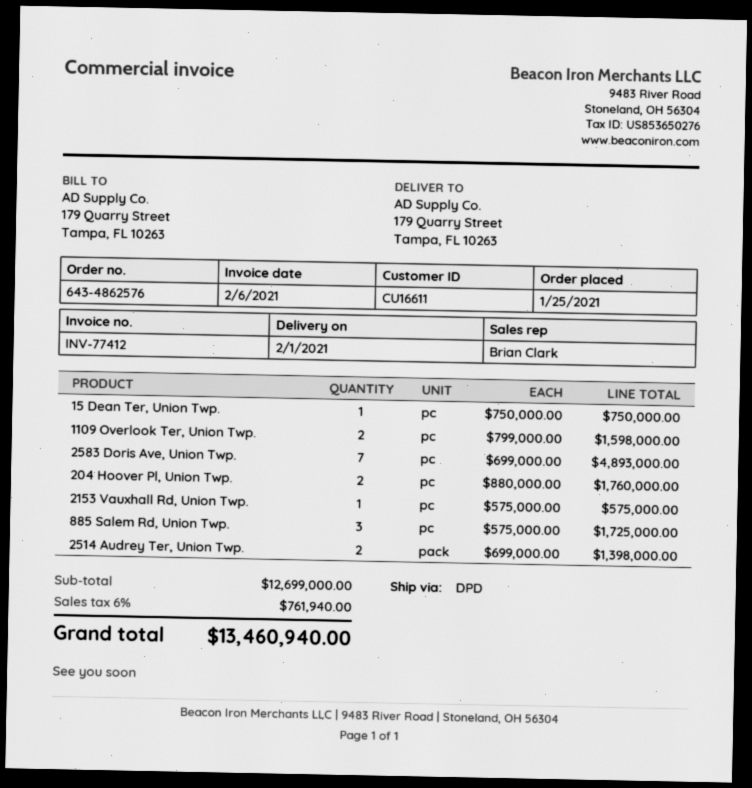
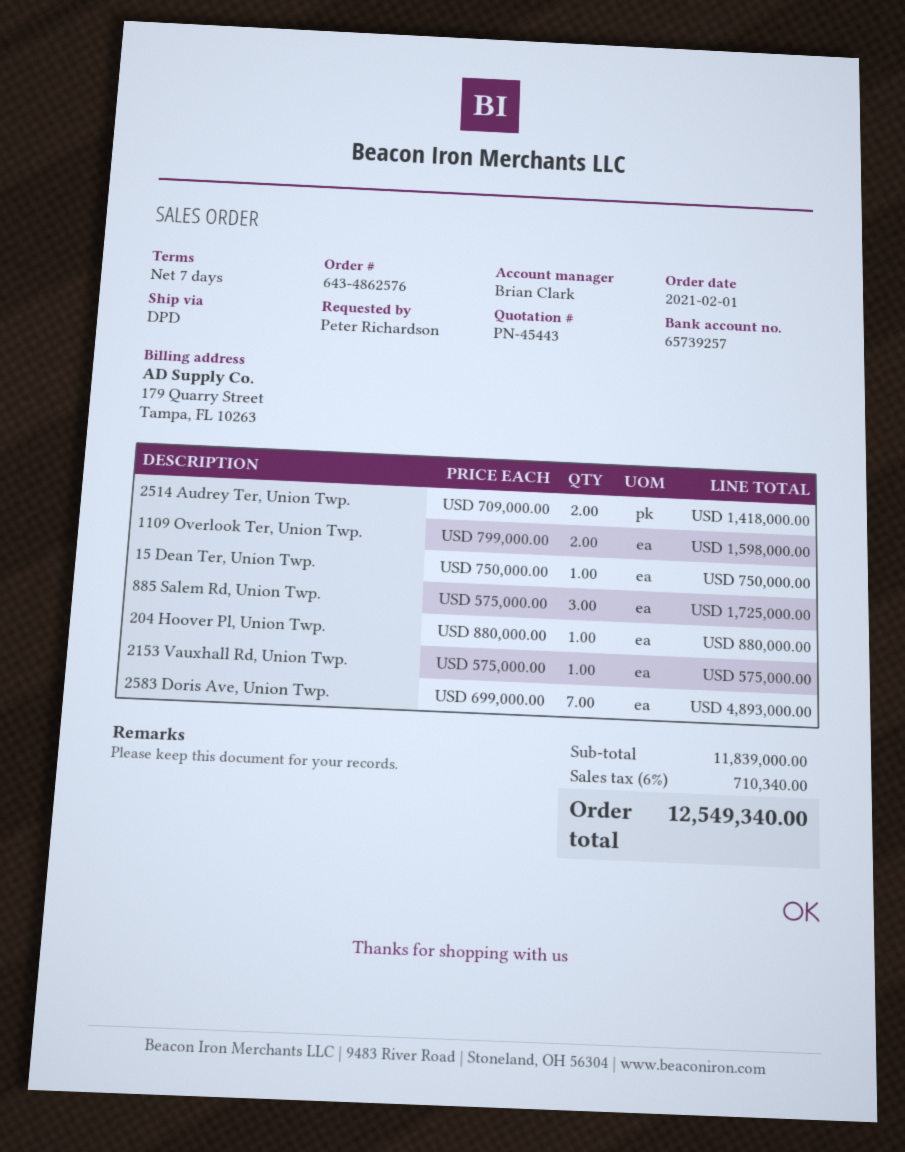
order date: 2021-01-25 -> 2021-02-01
204 Hoover Pl, Union Twp.: 2 x 880000.00 = 1760000.00 -> 1 x 880000.00 = 880000.00
2514 Audrey Ter, Union Twp.: 2 x 699000.00 = 1398000.00 -> 2 x 709000.00 = 1418000.00
subtotal: 12699000.00 -> 11839000.00
tax: 6% = 761940.00 -> 6% = 710340.00
total: 13460940.00 -> 12549340.00

